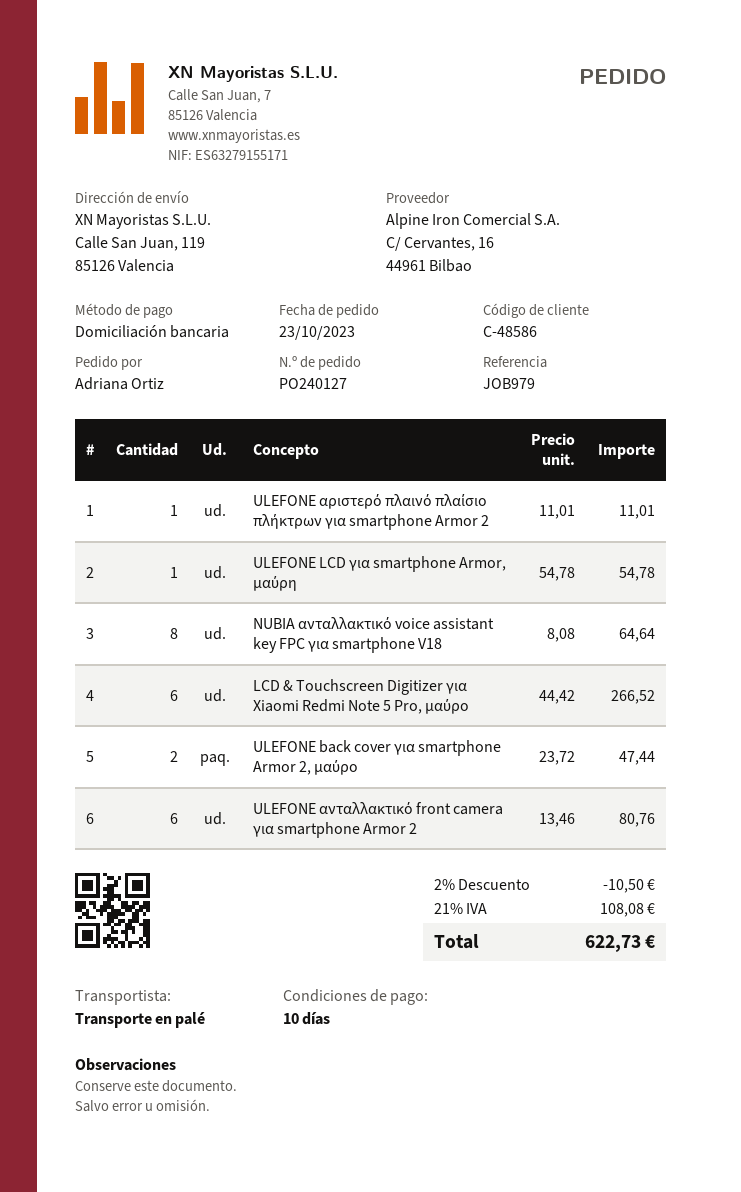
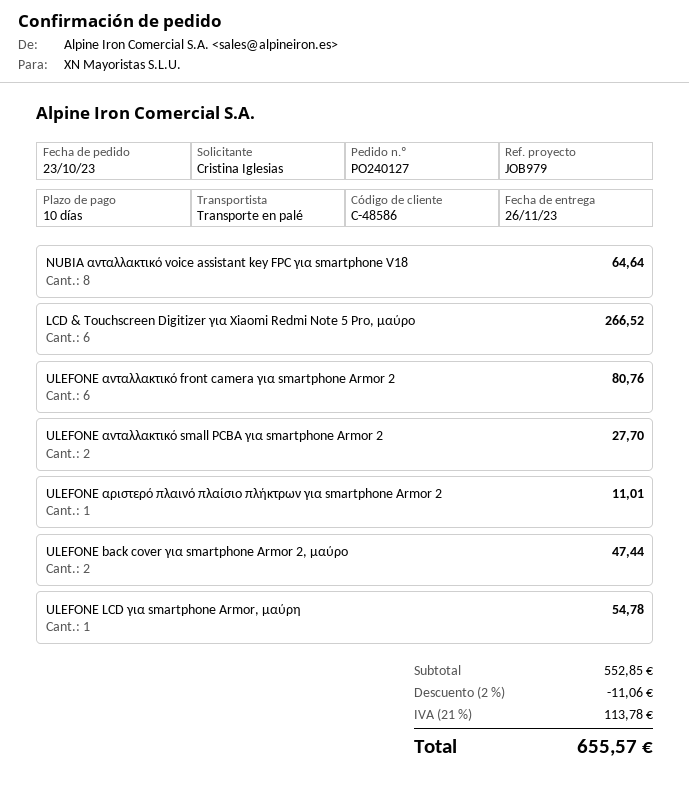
ordered by: Adriana Ortiz -> Cristina Iglesias
ULEFONE ανταλλακτικό small PCBA για smartphone Armor 2: none -> 2 for 27.70
discount: 2% = 10.50 -> 2% = 11.06
tax: 21% = 108.08 -> 21% = 113.78
total: 622.73 -> 655.57

